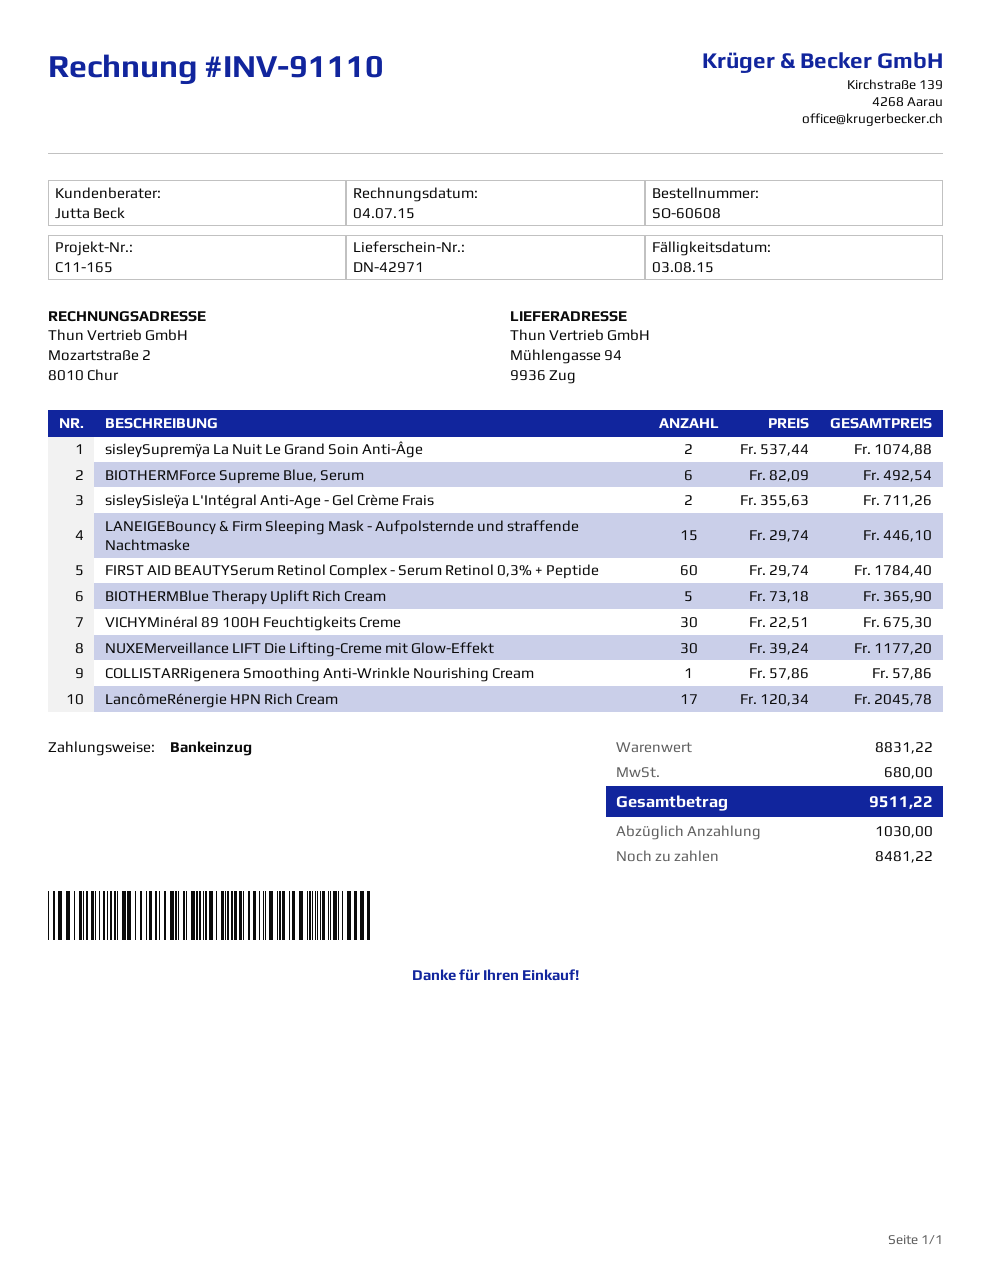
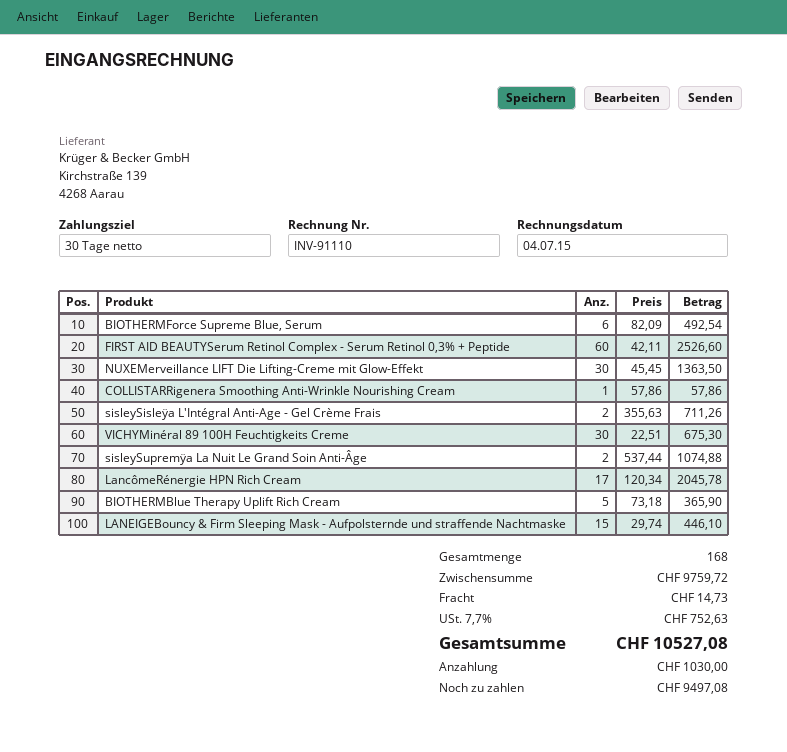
FIRST AID BEAUTYSerum Retinol Complex - Serum Retinol 0,3% + Peptide: 60 x 29.74 = 1784.40 -> 60 x 42.11 = 2526.60
NUXEMerveillance LIFT Die Lifting-Creme mit Glow-Effekt: 30 x 39.24 = 1177.20 -> 30 x 45.45 = 1363.50
subtotal: 8831.22 -> 9759.72
shipping: none -> 14.73
tax: 680.00 -> 752.63
total: 9511.22 -> 10527.08
balance: 8481.22 -> 9497.08

